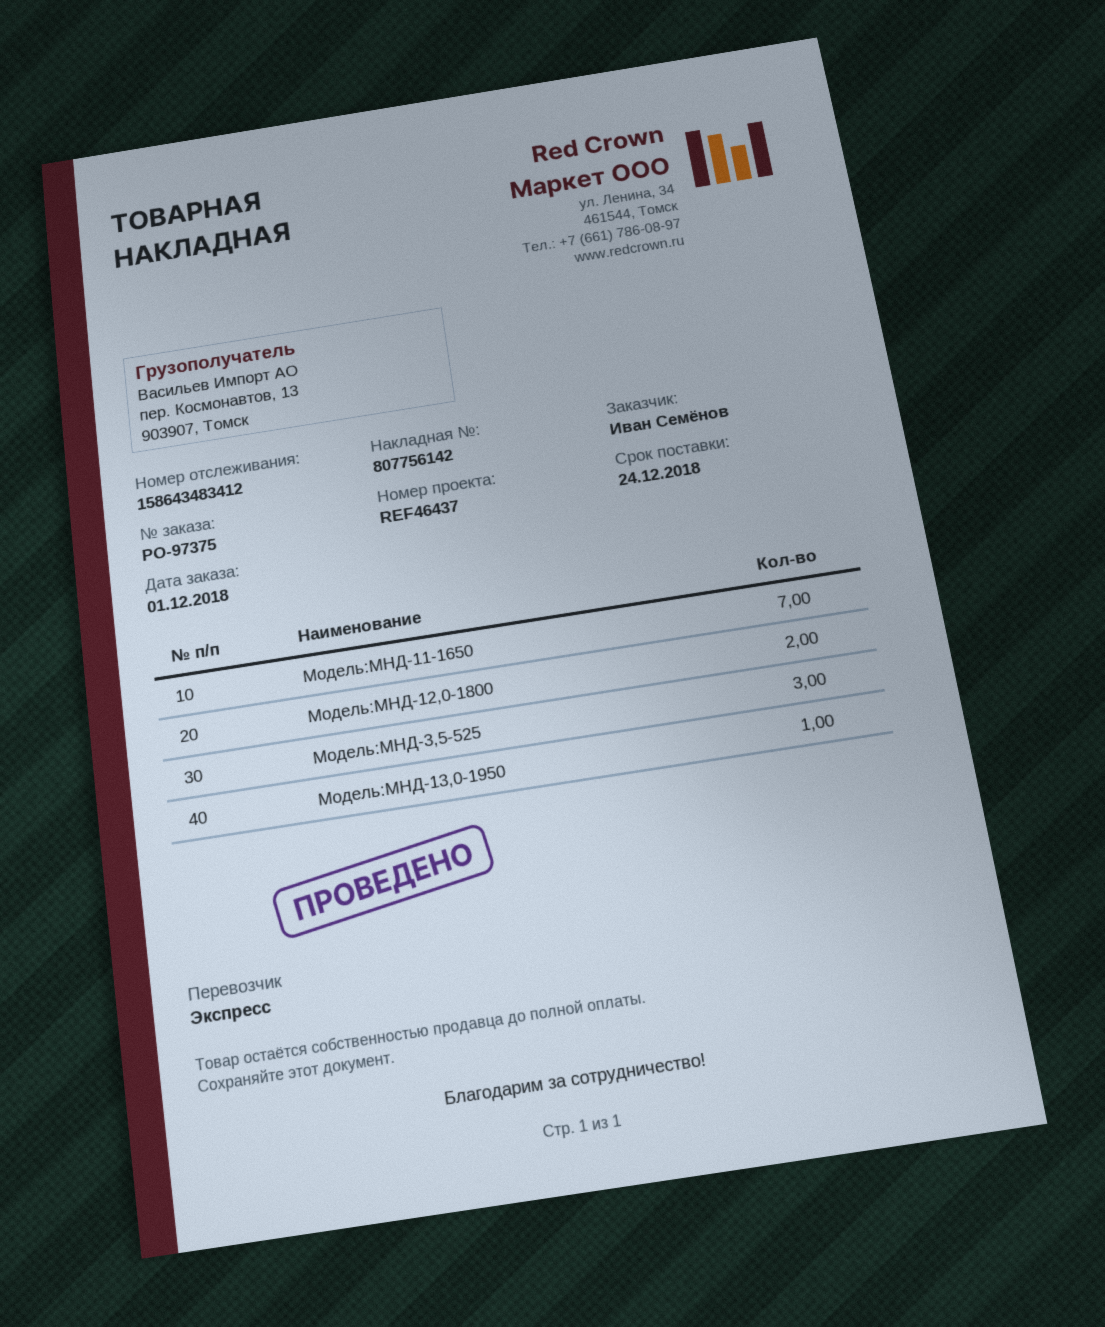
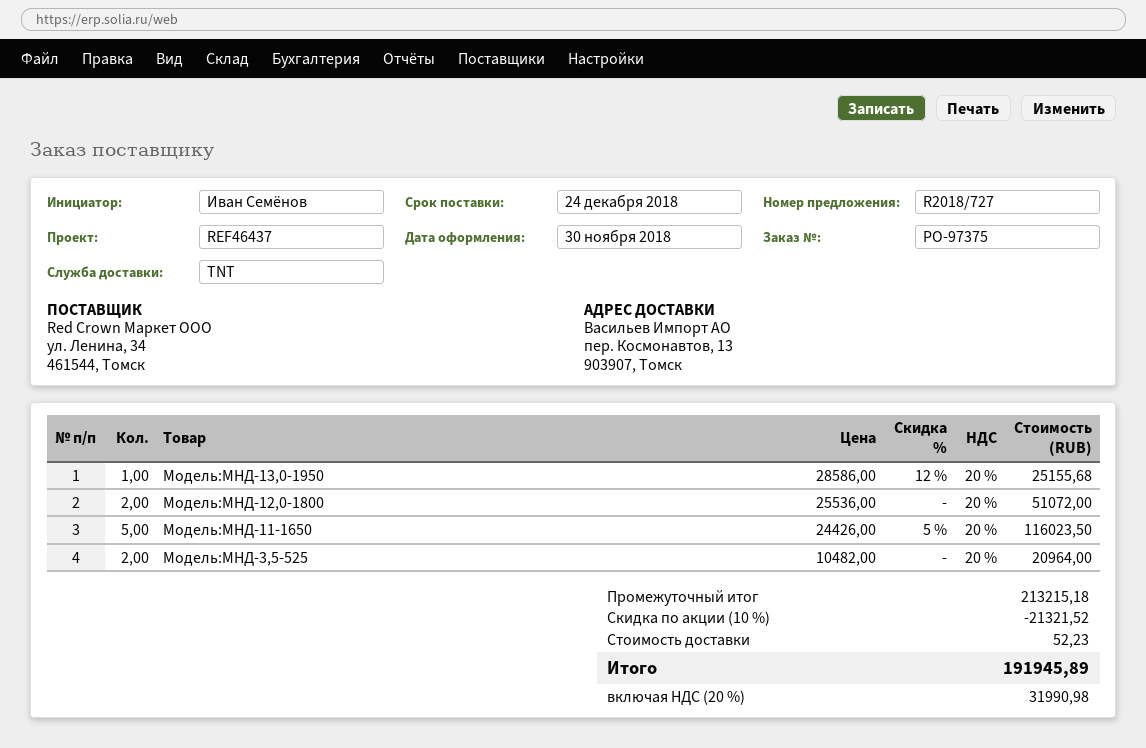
order date: 2018-12-01 -> 2018-11-30
shipping method: express -> TNT
Модель:МНД-11-1650: 7 -> 5
Модель:МНД-3,5-525: 3 -> 2

